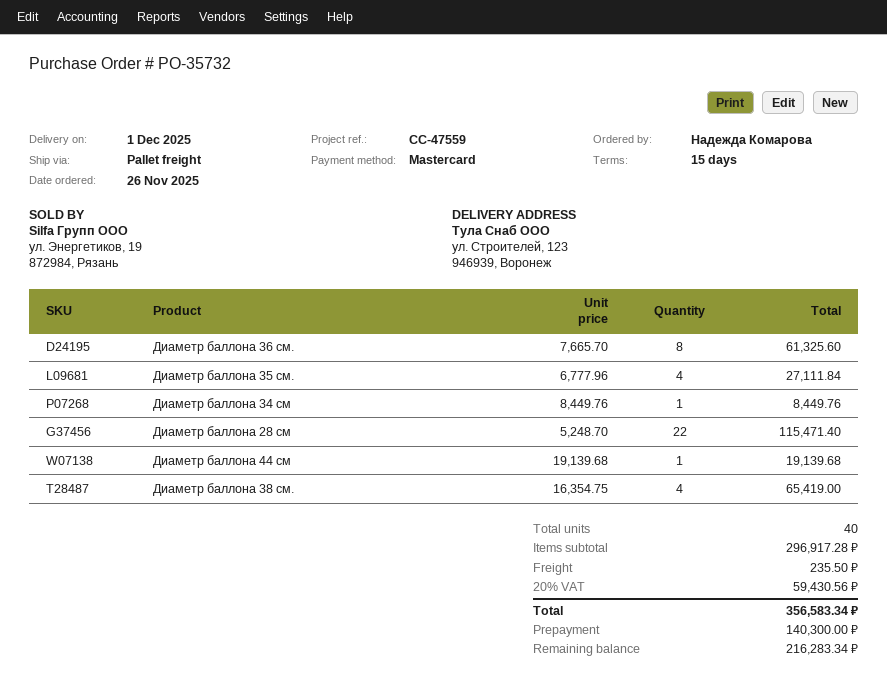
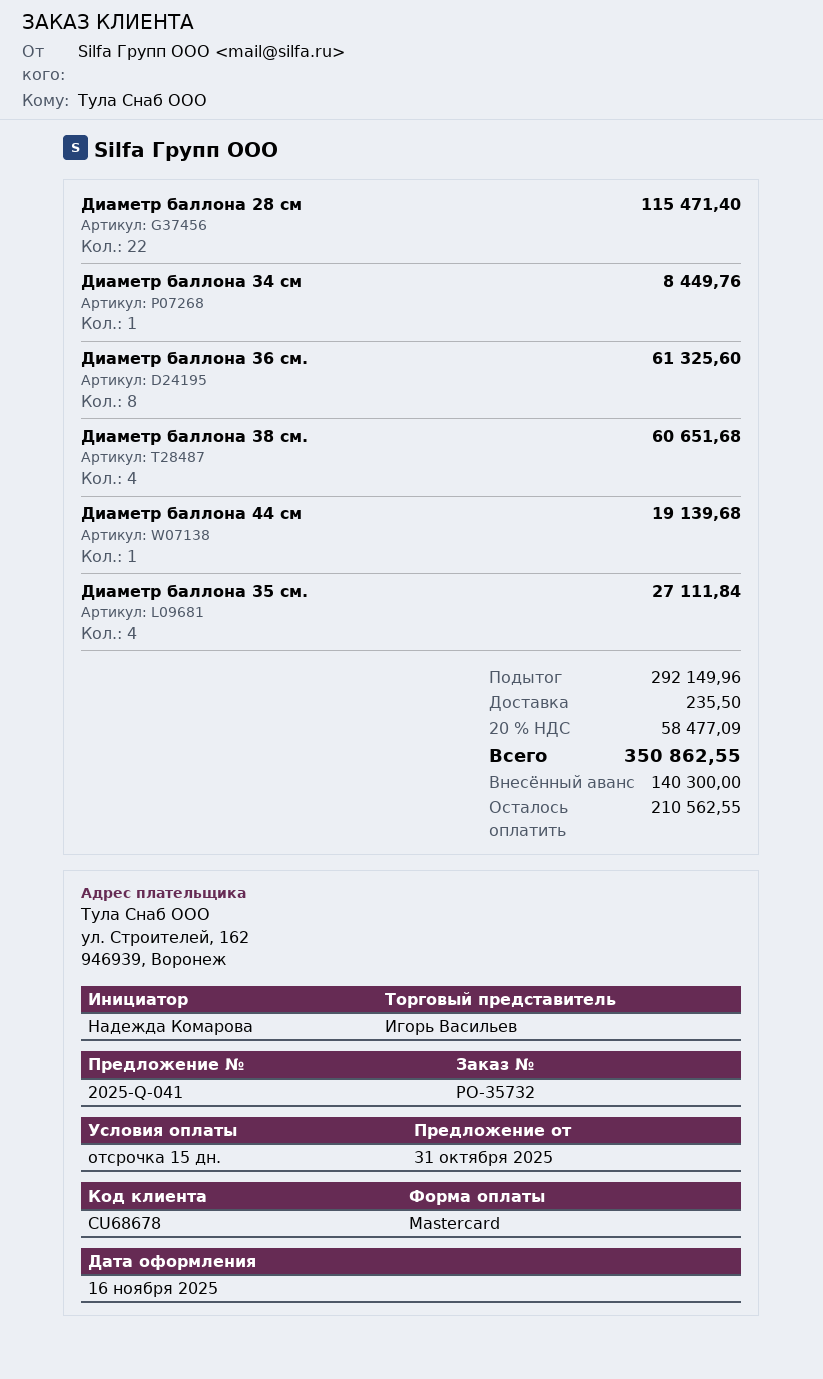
order date: 2025-11-26 -> 2025-11-16
Диаметр баллона 38 см.: 4 for 65419.00 -> 4 for 60651.68
subtotal: 296917.28 -> 292149.96
tax: 20% = 59430.56 -> 20% = 58477.09
total: 356583.34 -> 350862.55
balance: 216283.34 -> 210562.55

